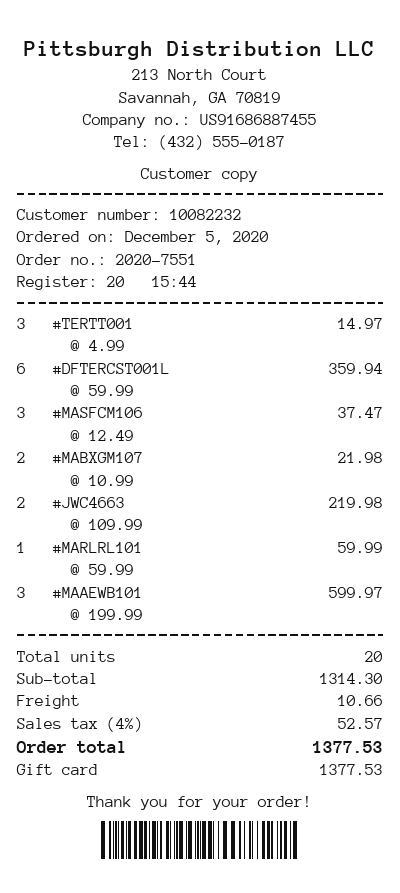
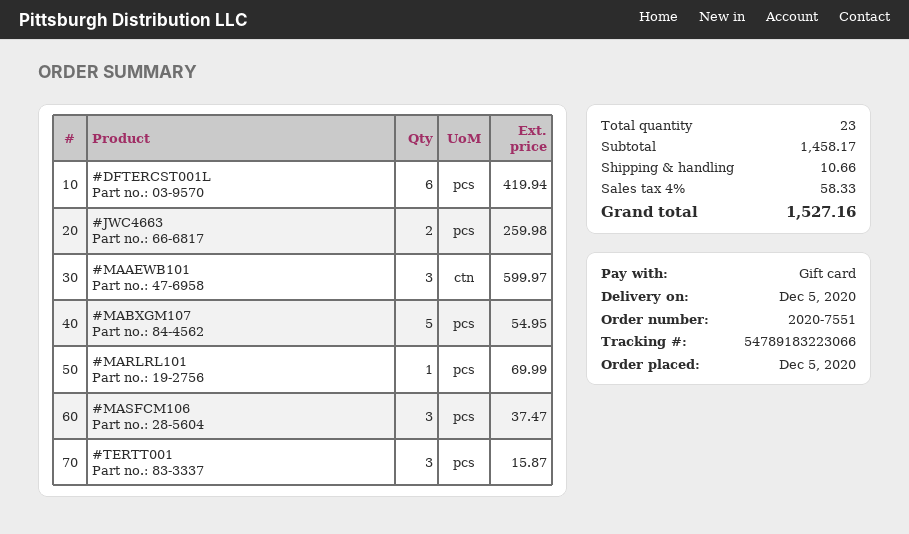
#TERTT001: 3 for 14.97 -> 3 for 15.87
#DFTERCST001L: 6 for 359.94 -> 6 for 419.94
#MABXGM107: 2 for 21.98 -> 5 for 54.95
#JWC4663: 2 for 219.98 -> 2 for 259.98
#MARLRL101: 1 for 59.99 -> 1 for 69.99
total quantity: 20 -> 23
subtotal: 1314.30 -> 1458.17
tax: 4% = 52.57 -> 4% = 58.33
total: 1377.53 -> 1527.16

